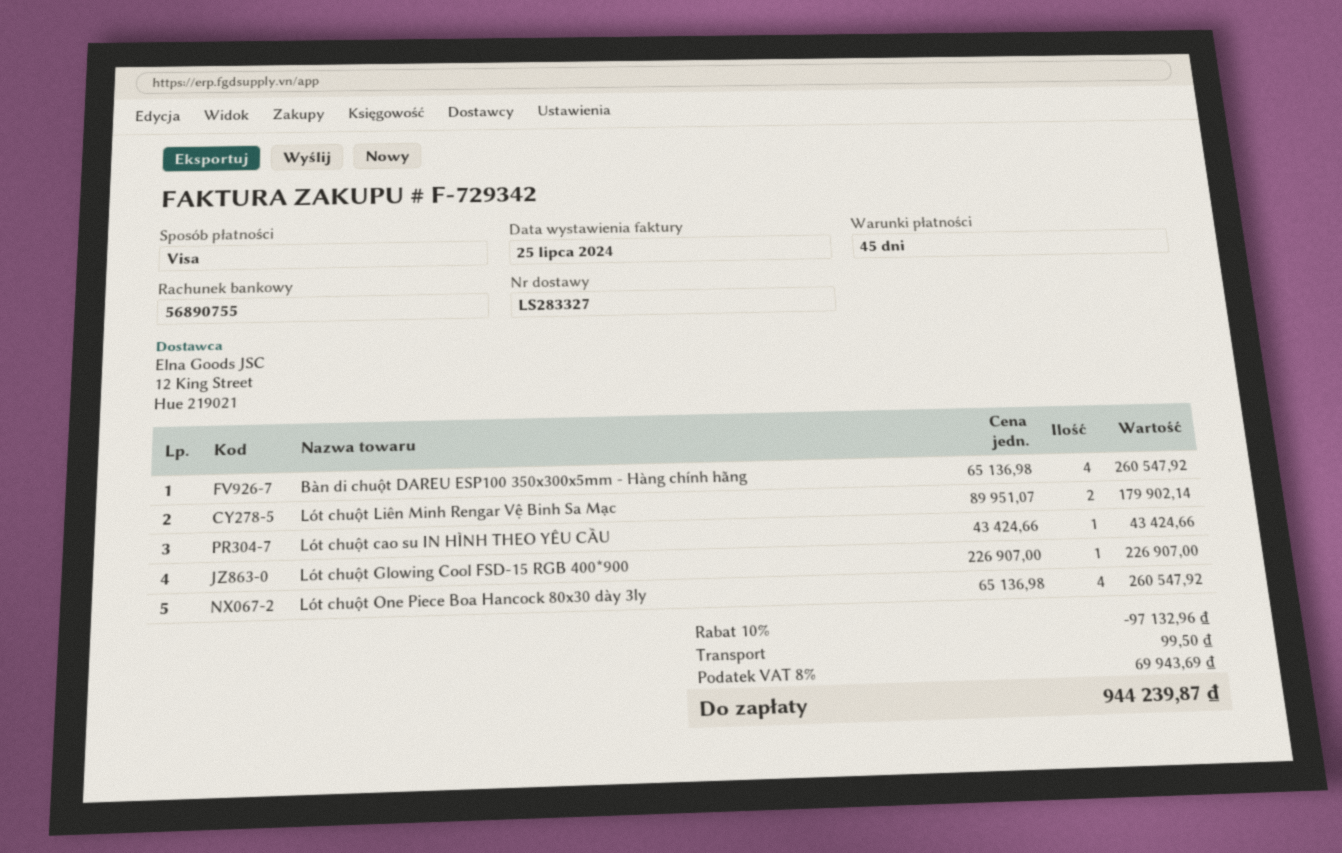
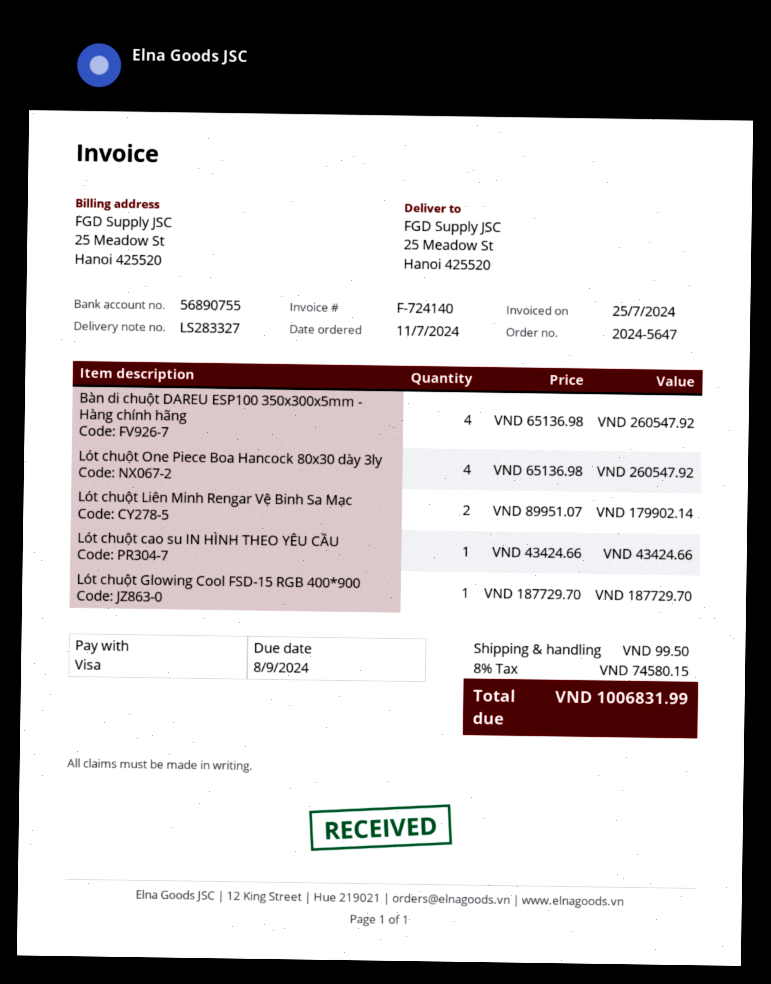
invoice number: F-729342 -> F-724140
Lót chuột Glowing Cool FSD-15 RGB 400*900: 1 x 226907.00 = 226907.00 -> 1 x 187729.70 = 187729.70
discount: 10% = 97132.96 -> none
tax: 8% = 69943.69 -> 8% = 74580.15
total: 944239.87 -> 1006831.99

